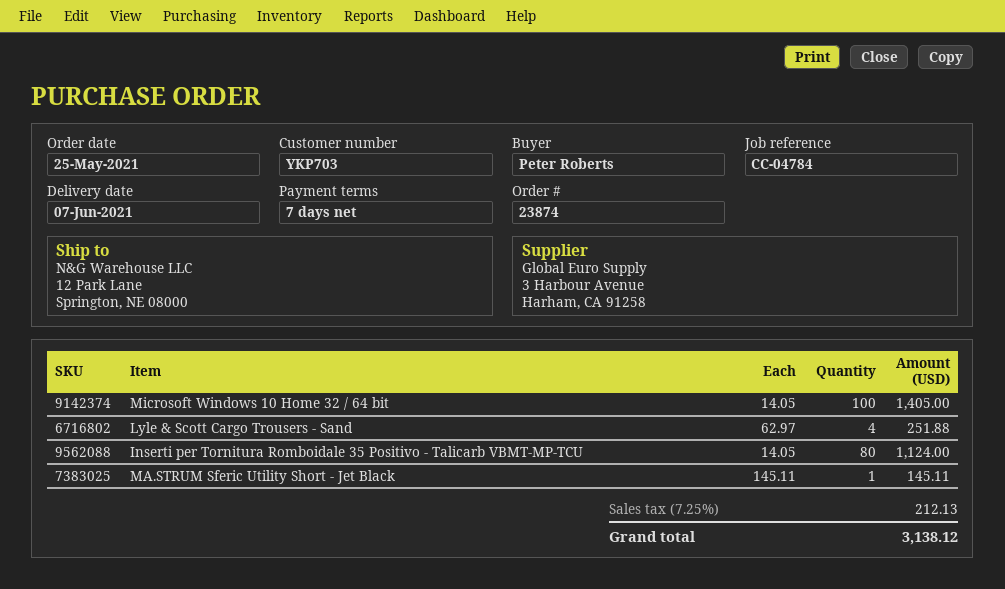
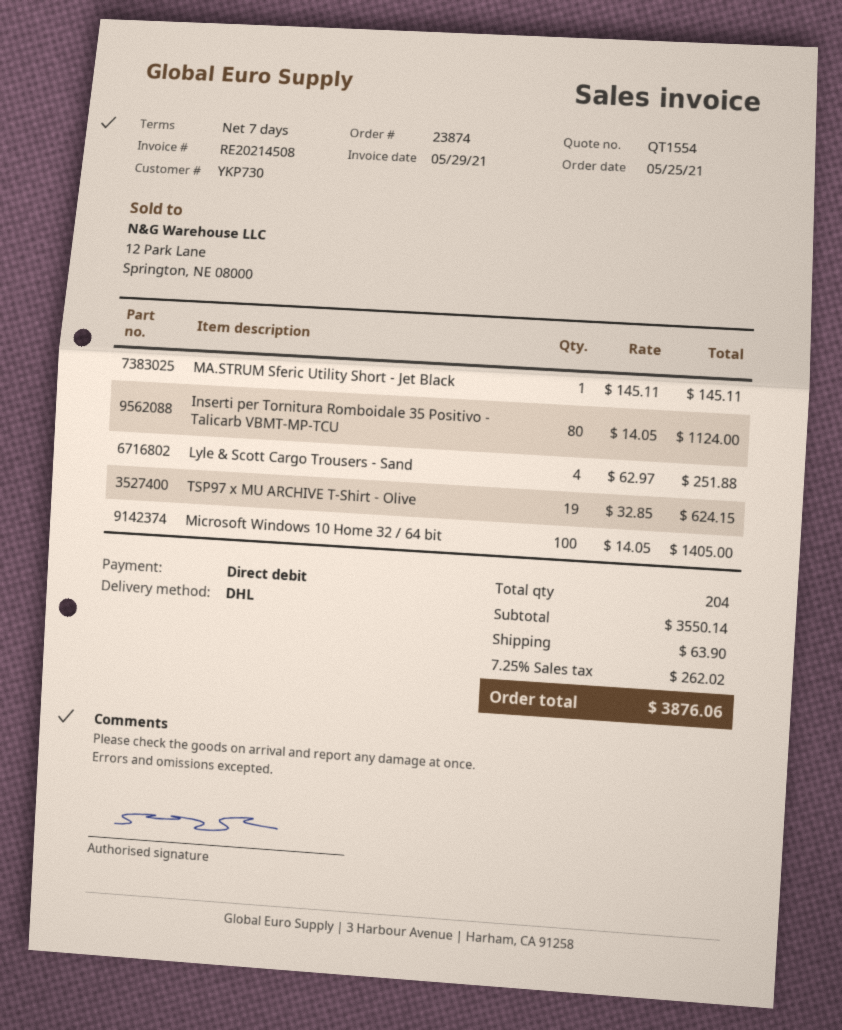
customer number: YKP703 -> YKP730
TSP97 x MU ARCHIVE T-Shirt - Olive: none -> 19 x 32.85 = 624.15
shipping: none -> 63.90
tax: 7.25% = 212.13 -> 7.25% = 262.02
total: 3138.12 -> 3876.06

